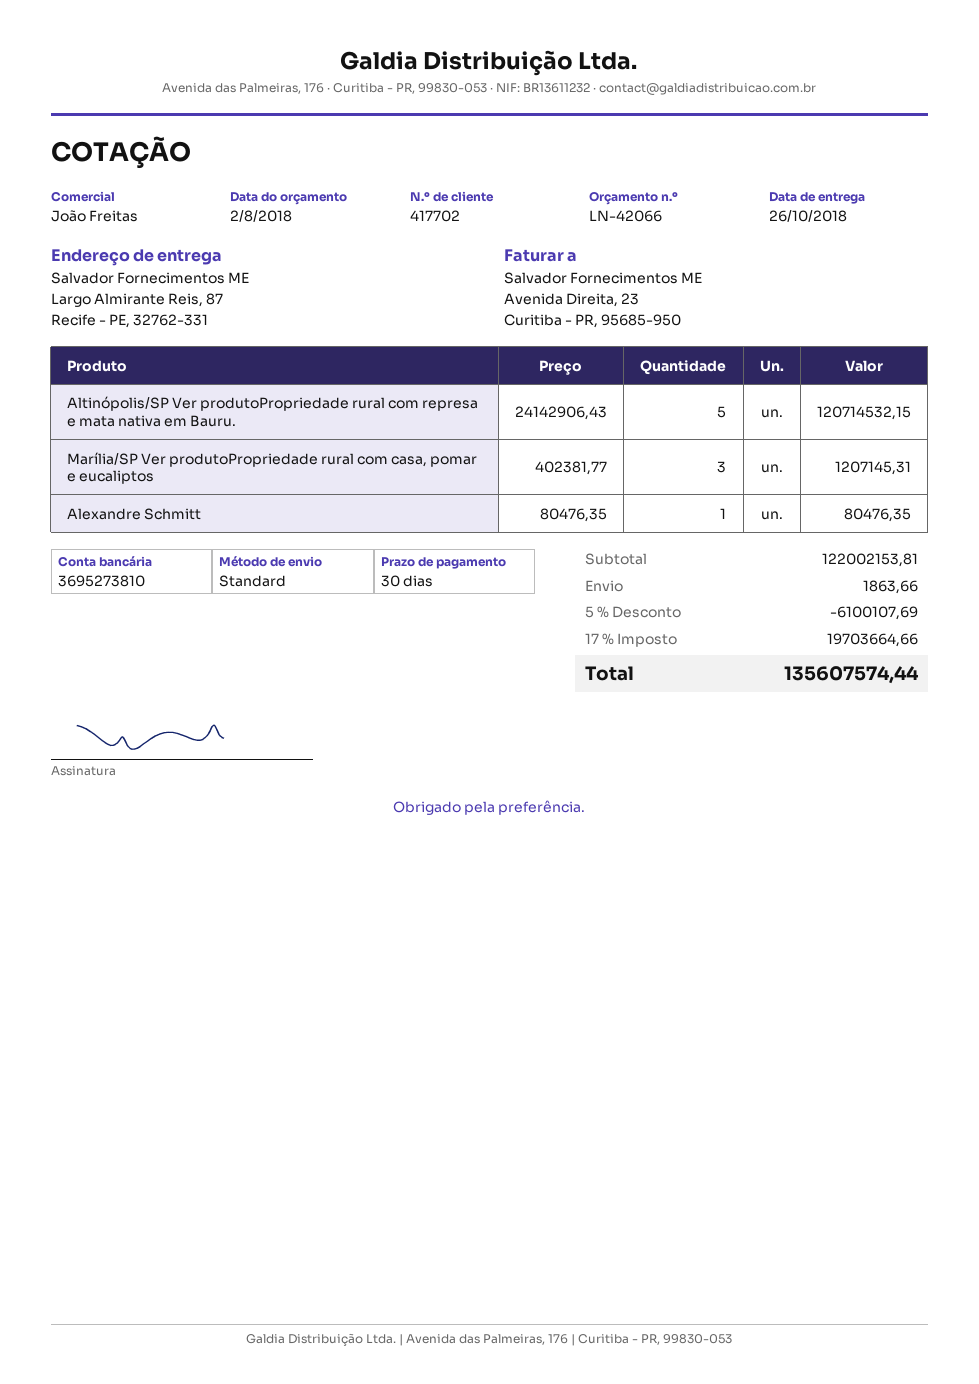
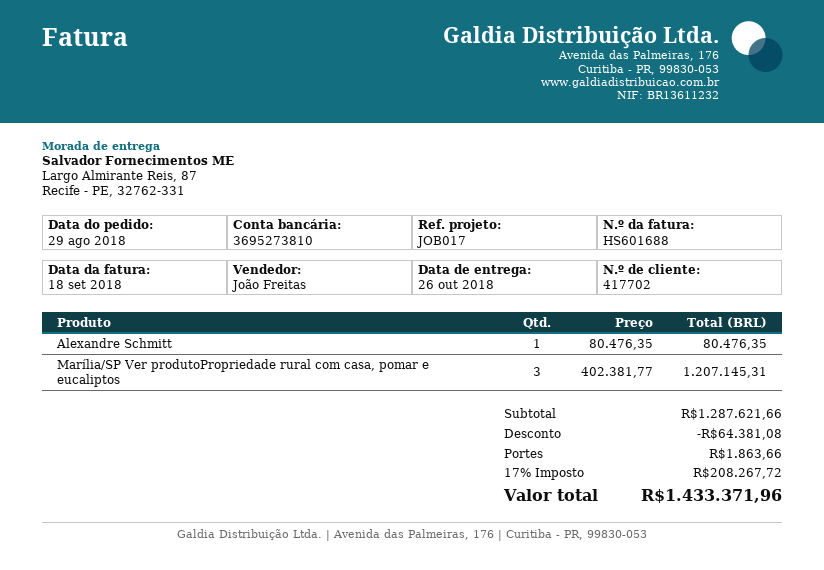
Altinópolis/SP Ver produtoPropriedade rural com represa e mata nativa em Bauru.: 5 x 24142906.43 = 120714532.15 -> none
subtotal: 122002153.81 -> 1287621.66
discount: 6100107.69 -> 64381.08
tax: 17% = 19703664.66 -> 17% = 208267.72
total: 135607574.44 -> 1433371.96

